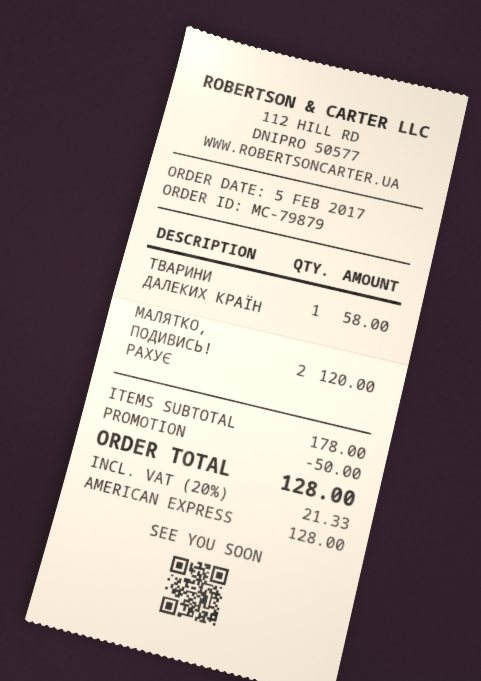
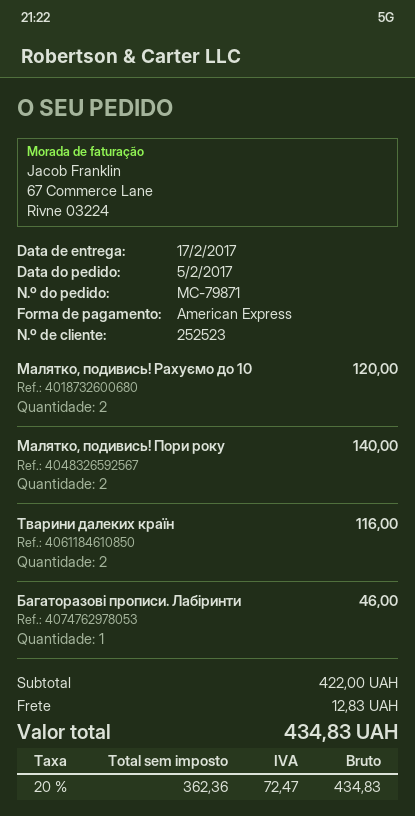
order number: MC-79879 -> MC-79871
ТВАРИНИ ДАЛЕКИХ КРАЇН: 1 for 58.00 -> 2 for 116.00
Малятко, подивись! Пори року: none -> 2 for 140.00
Багаторазові прописи. Лабіринти: none -> 1 for 46.00
subtotal: 178.00 -> 422.00
discount: 50.00 -> none
shipping: none -> 12.83
tax: 20% = 21.33 -> 20% = 72.47
total: 128.00 -> 434.83

